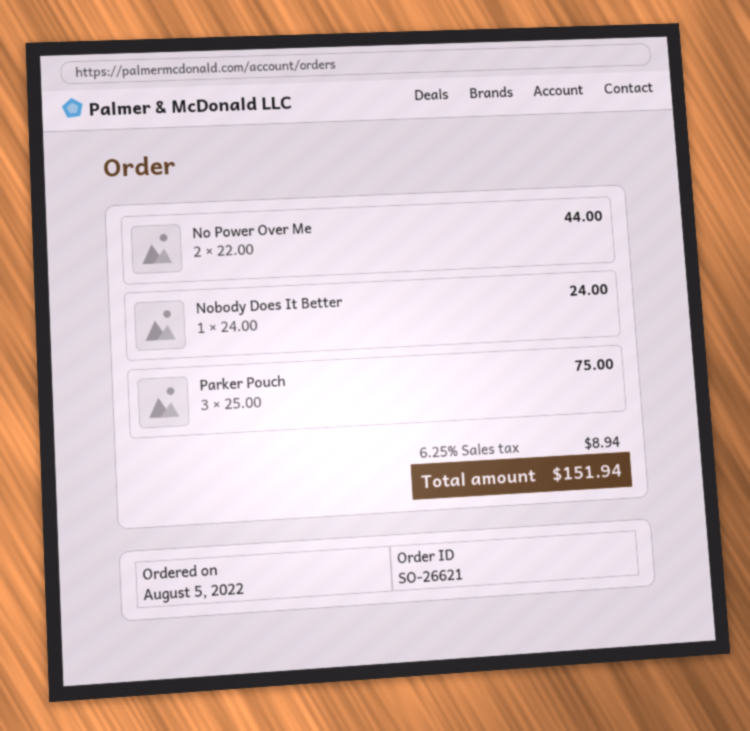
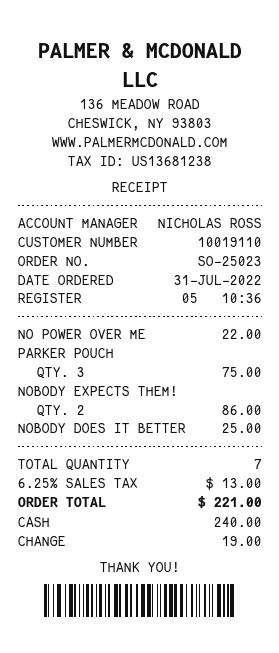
order number: SO-26621 -> SO-25023
order date: 2022-08-05 -> 2022-07-31
No Power Over Me: 2 for 44.00 -> 1 for 22.00
Nobody Does It Better: 1 for 24.00 -> 1 for 25.00
NOBODY EXPECTS THEM!: none -> 2 for 86.00
tax: 6.25% = 8.94 -> 6.25% = 13.00
total: 151.94 -> 221.00

